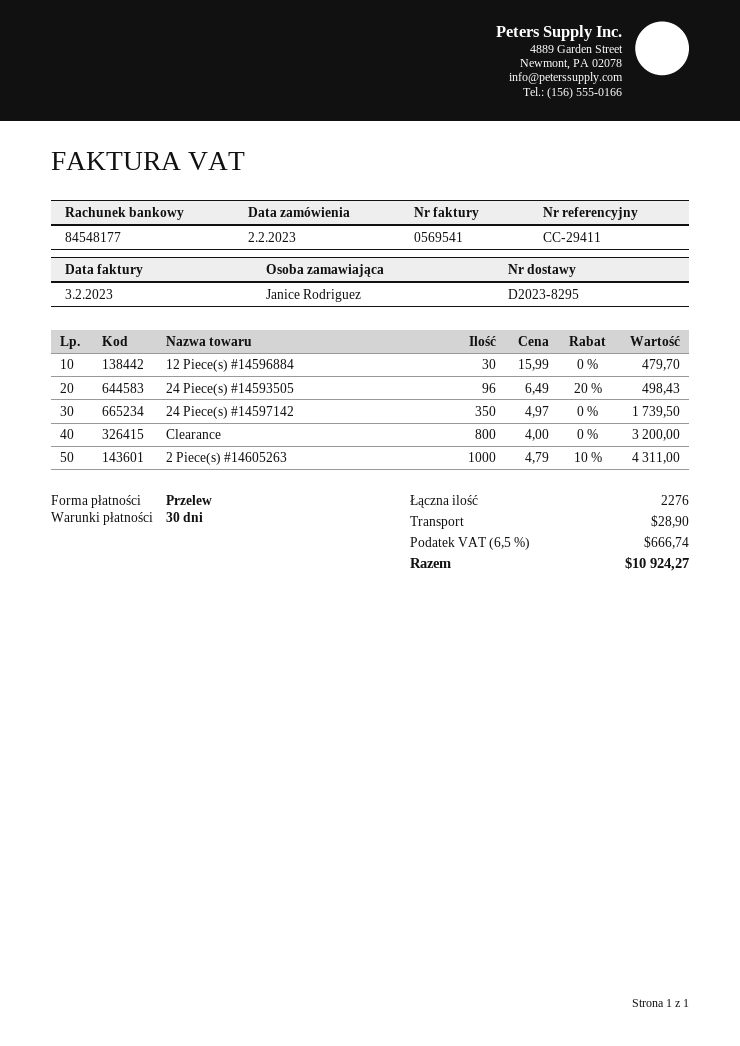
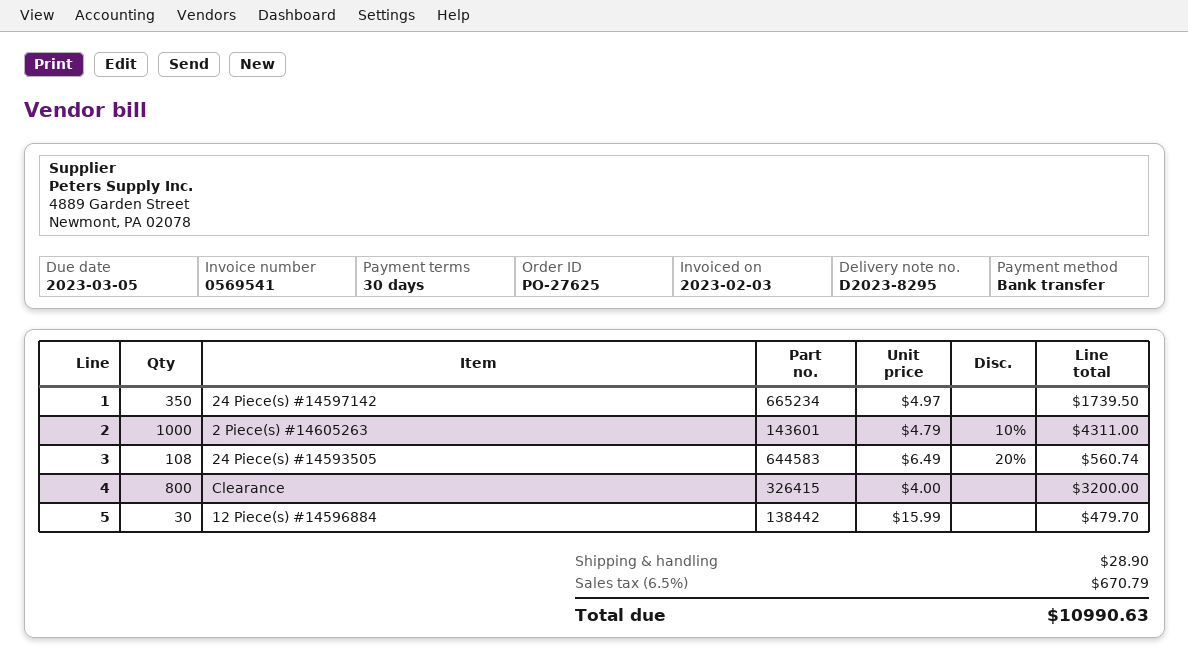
24 Piece(s) #14593505: 96 x 6.49 - 20% = 498.43 -> 108 x 6.49 - 20% = 560.74
tax: 6.5% = 666.74 -> 6.5% = 670.79
total: 10924.27 -> 10990.63

